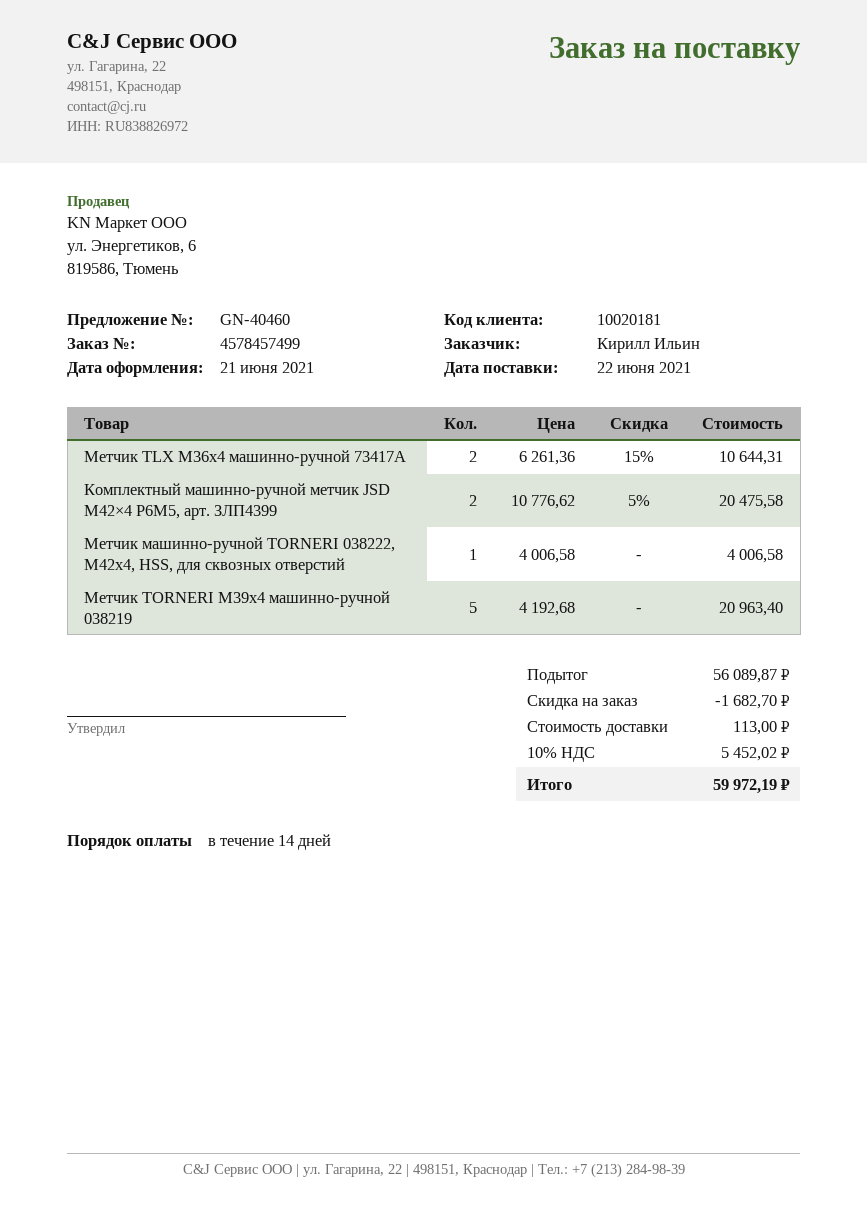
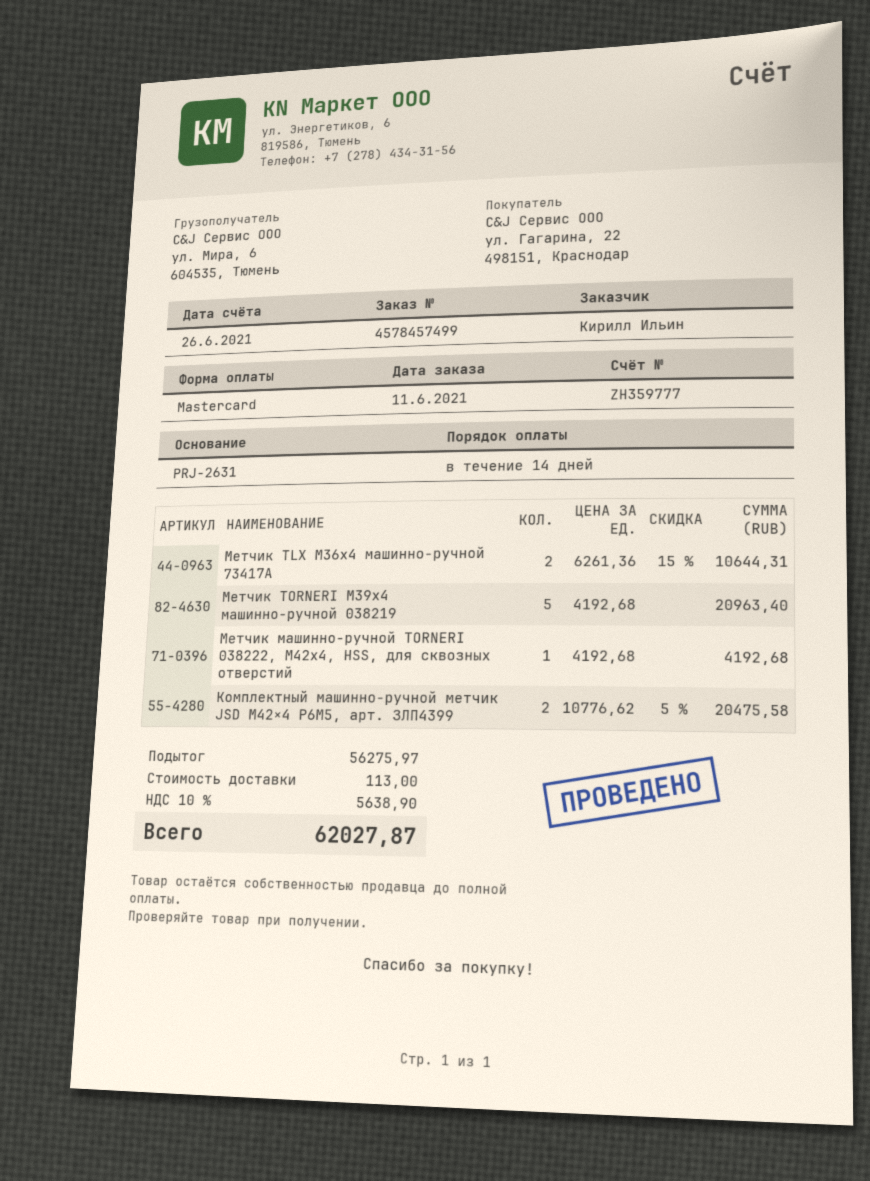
order date: 2021-06-21 -> 2021-06-11
Метчик машинно-ручной TORNERI 038222, М42x4, HSS, для сквозных отверстий: 1 x 4006.58 = 4006.58 -> 1 x 4192.68 = 4192.68
subtotal: 56089.87 -> 56275.97
discount: 1682.70 -> none
tax: 10% = 5452.02 -> 10% = 5638.90
total: 59972.19 -> 62027.87

